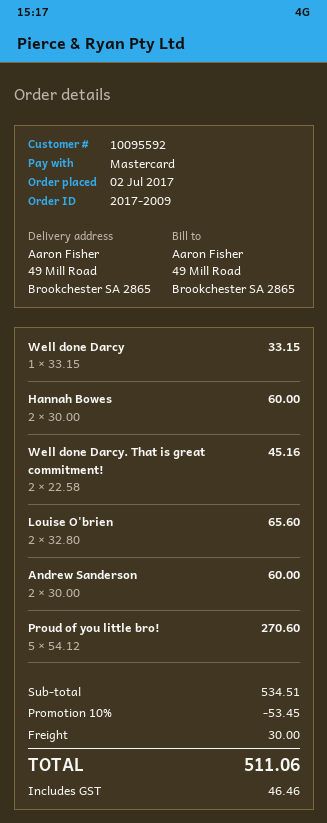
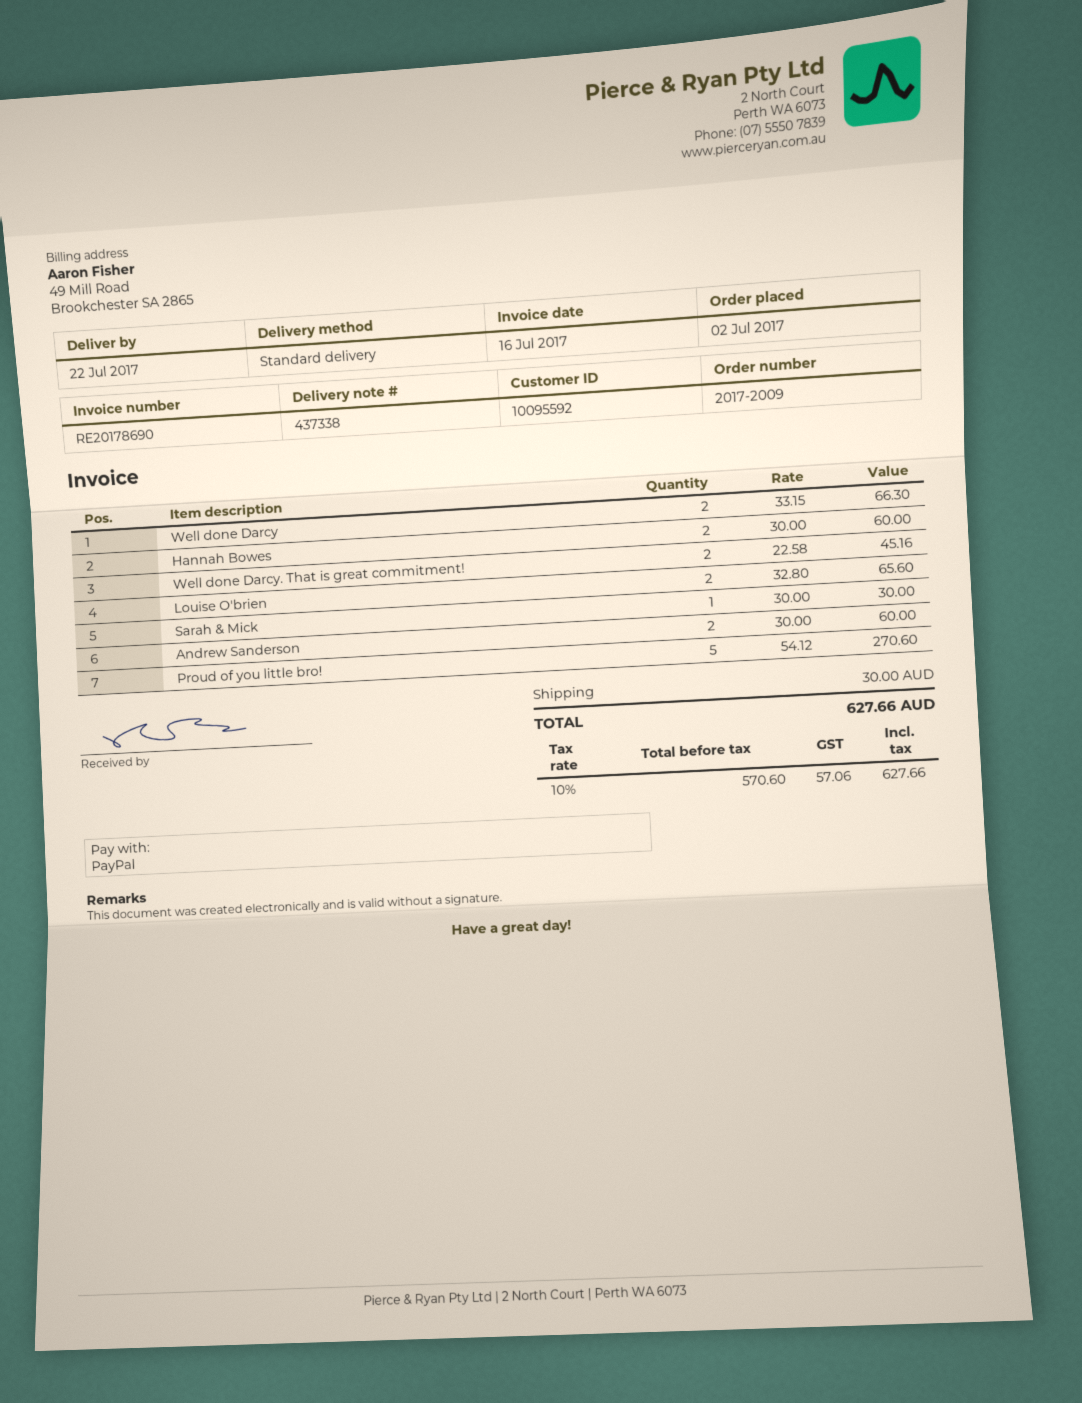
payment method: Mastercard -> PayPal
Well done Darcy: 1 x 33.15 = 33.15 -> 2 x 33.15 = 66.30
Sarah & Mick: none -> 1 x 30.00 = 30.00
discount: 10% = 53.45 -> none
tax: 46.46 -> 57.06
total: 511.06 -> 627.66

